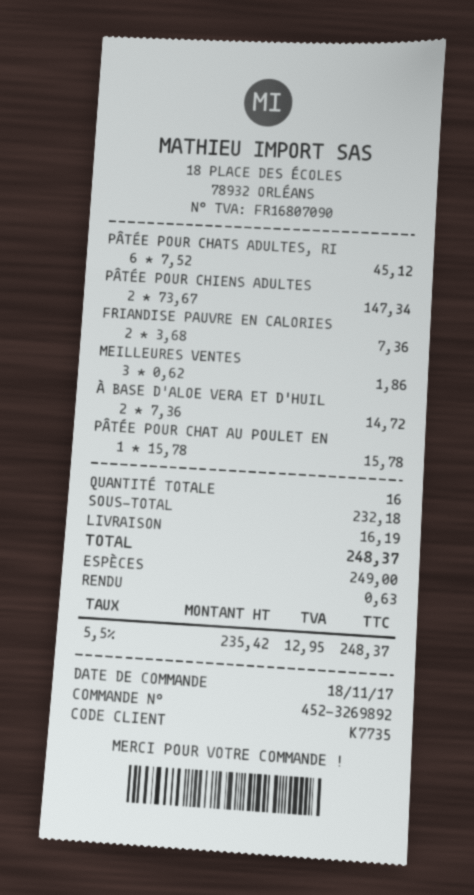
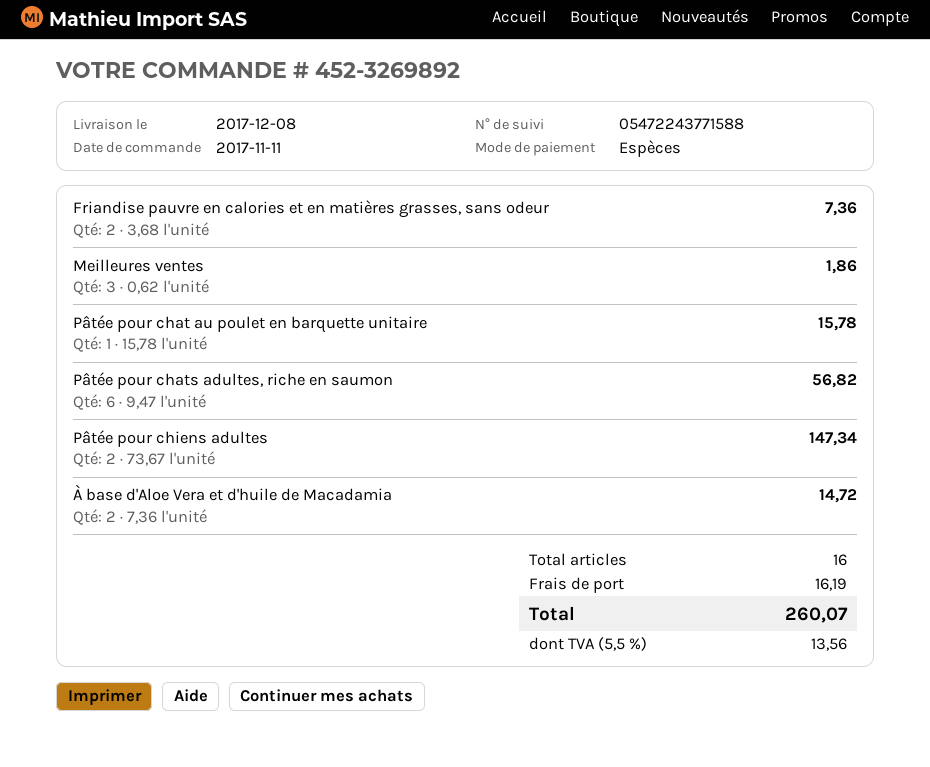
order date: 2017-11-18 -> 2017-11-11
PÂTÉE POUR CHATS ADULTES, RI: 6 x 7.52 = 45.12 -> 6 x 9.47 = 56.82
tax: 5.5% = 12.95 -> 5.5% = 13.56
total: 248.37 -> 260.07

